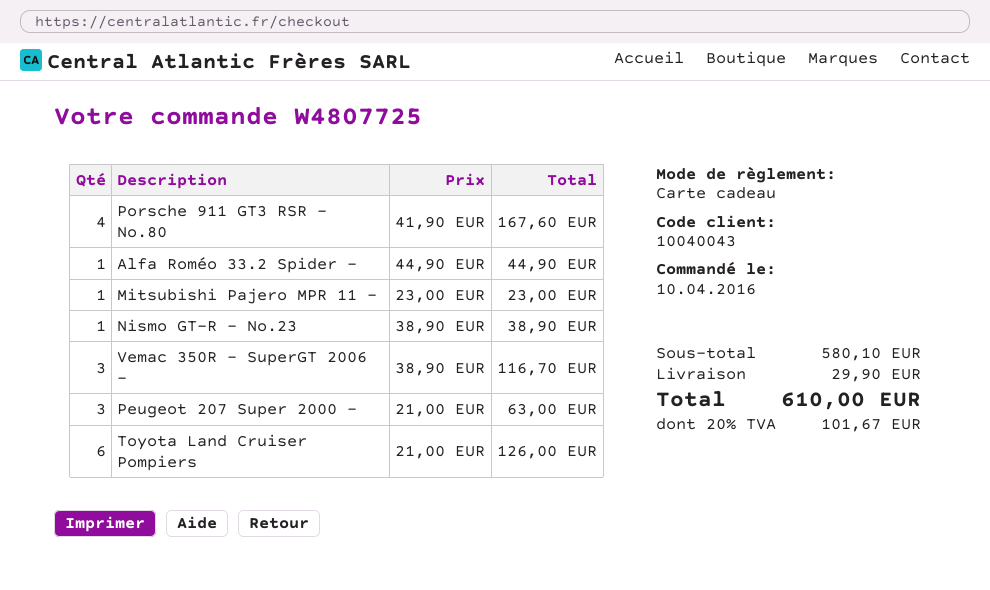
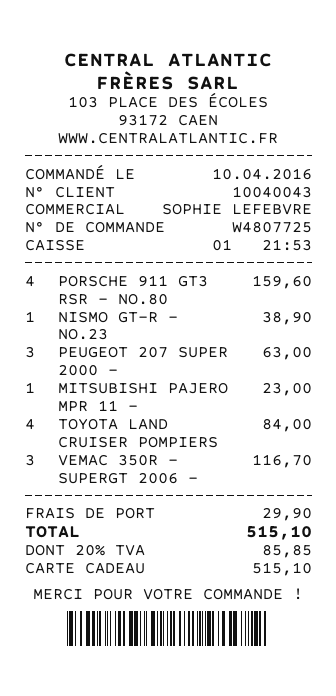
Porsche 911 GT3 RSR - No.80: 4 for 167.60 -> 4 for 159.60
Alfa Roméo 33.2 Spider -: 1 for 44.90 -> none
Toyota Land Cruiser Pompiers: 6 for 126.00 -> 4 for 84.00
tax: 20% = 101.67 -> 20% = 85.85
total: 610.00 -> 515.10

